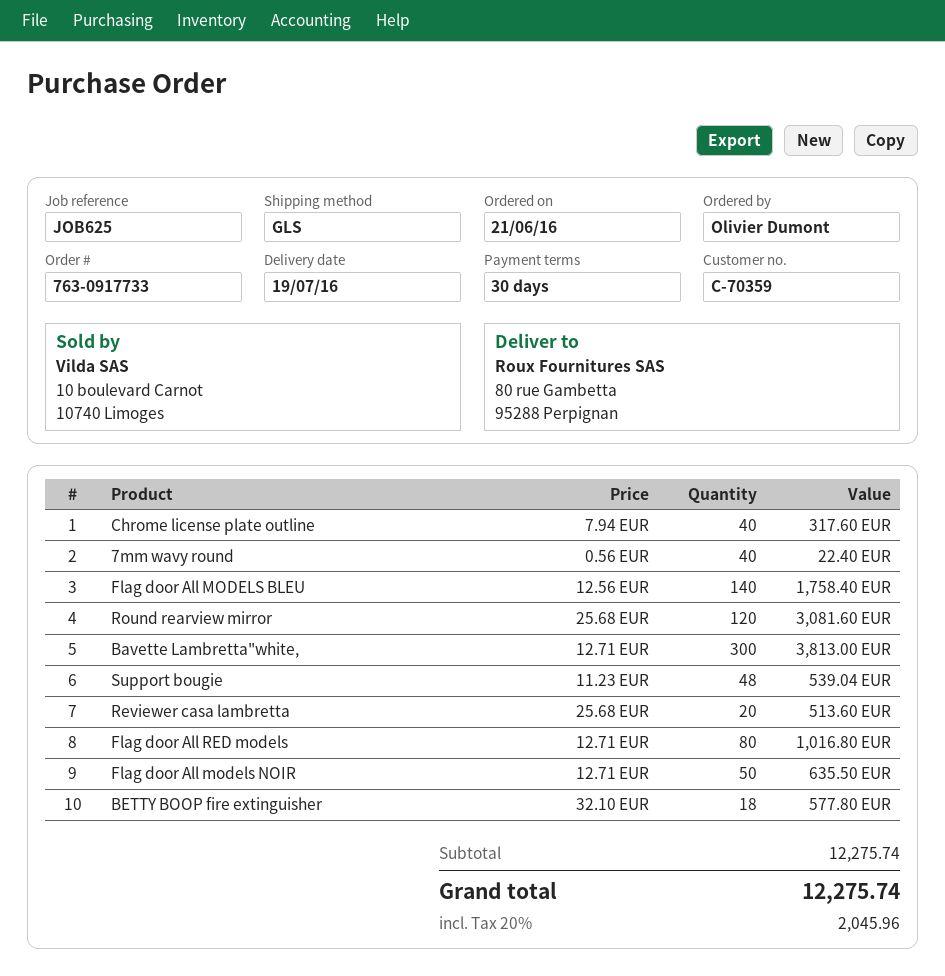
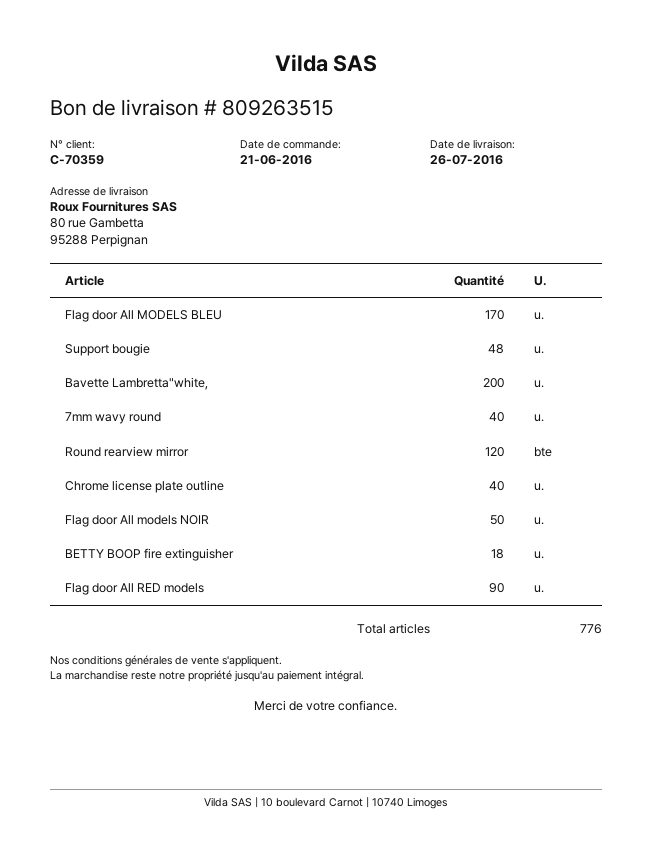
delivery date: 2016-07-19 -> 2016-07-26
Flag door All MODELS BLEU: 140 -> 170
Bavette Lambretta"white,: 300 -> 200
Reviewer casa lambretta: 20 -> none
Flag door All RED models: 80 -> 90

